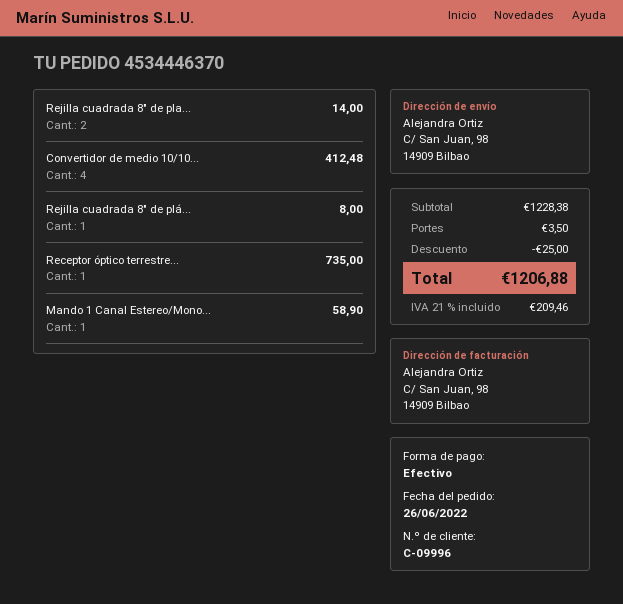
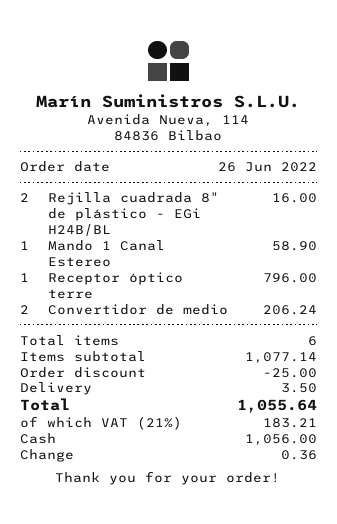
Rejilla cuadrada 8" de pla...: 2 for 14.00 -> none
Convertidor de medio 10/10...: 4 for 412.48 -> 2 for 206.24
Rejilla cuadrada 8" de plá...: 1 for 8.00 -> 2 for 16.00
Receptor óptico terrestre...: 1 for 735.00 -> 1 for 796.00
subtotal: 1228.38 -> 1077.14
tax: 21% = 209.46 -> 21% = 183.21
total: 1206.88 -> 1055.64

